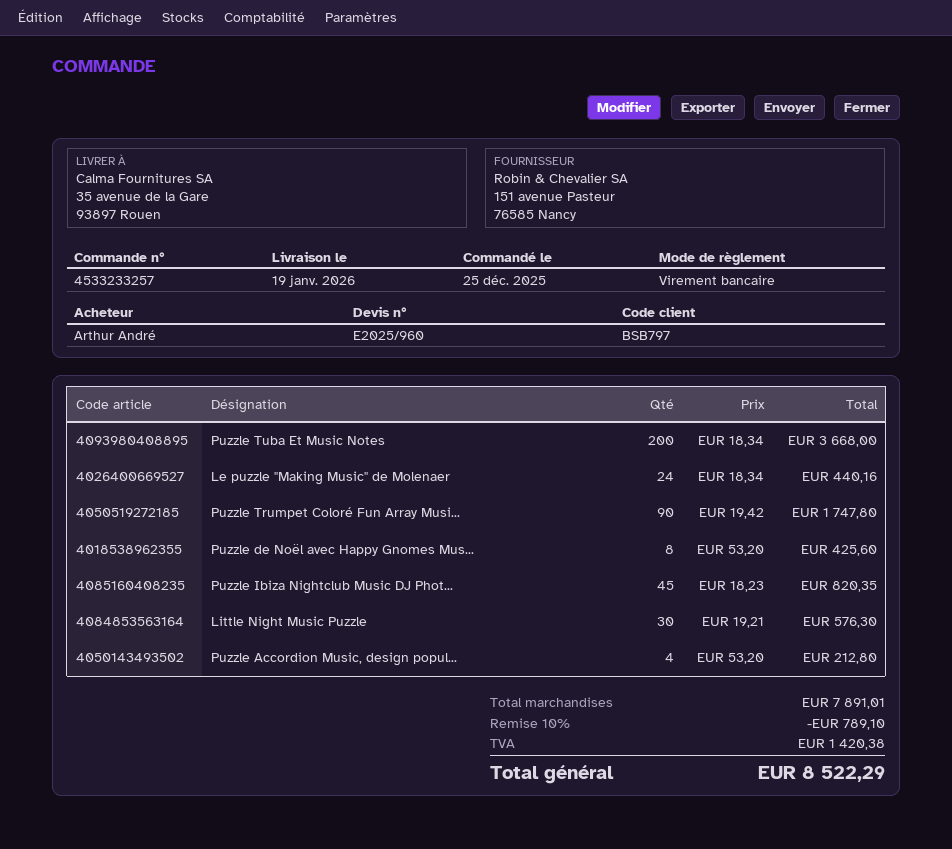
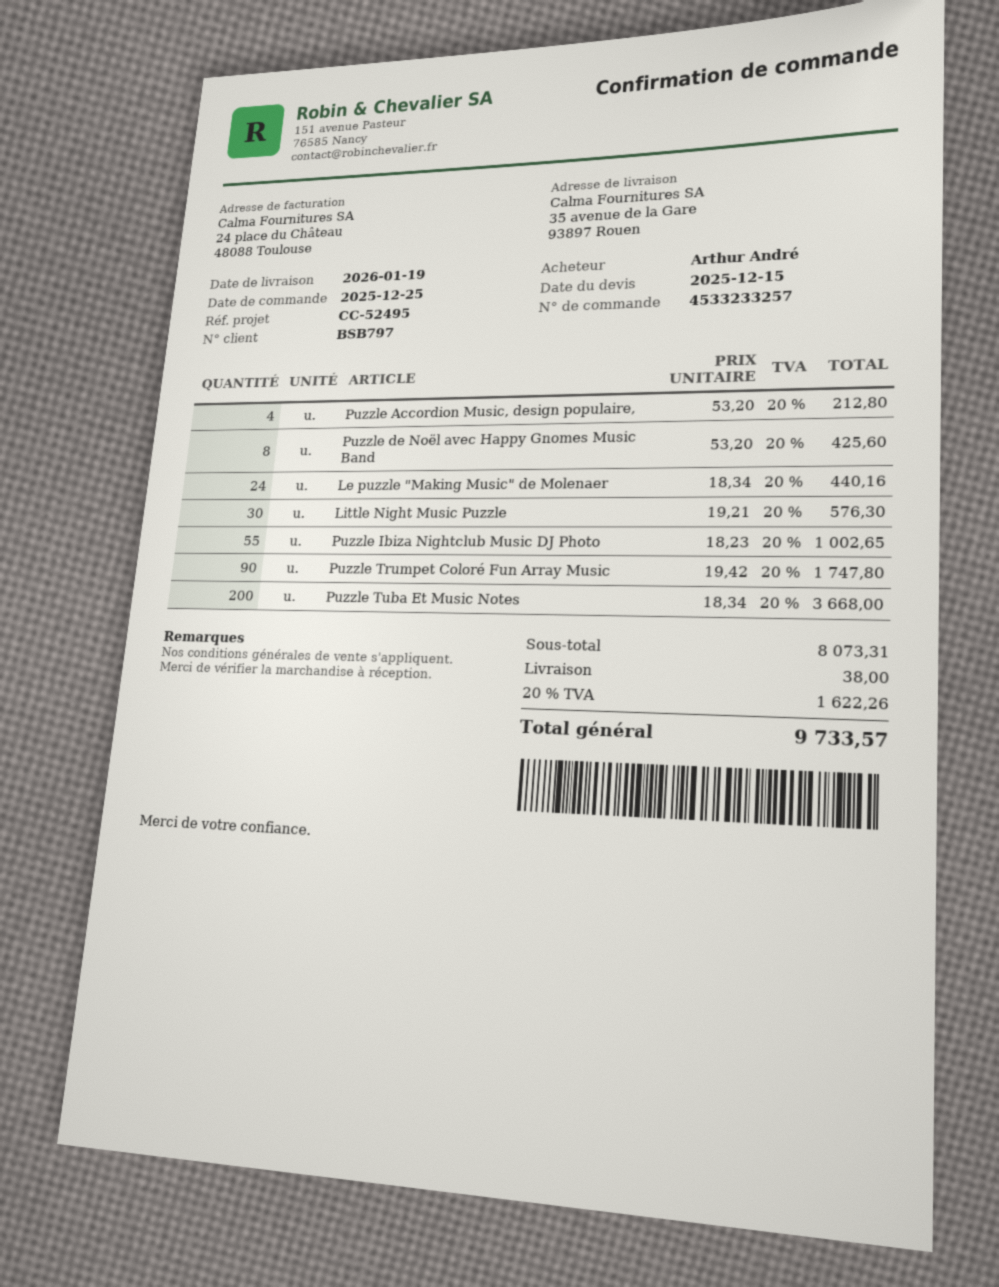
Puzzle Ibiza Nightclub Music DJ Phot...: 45 x 18.23 = 820.35 -> 55 x 18.23 = 1002.65
subtotal: 7891.01 -> 8073.31
discount: 10% = 789.10 -> none
shipping: none -> 38.00
tax: 1420.38 -> 1622.26
total: 8522.29 -> 9733.57

